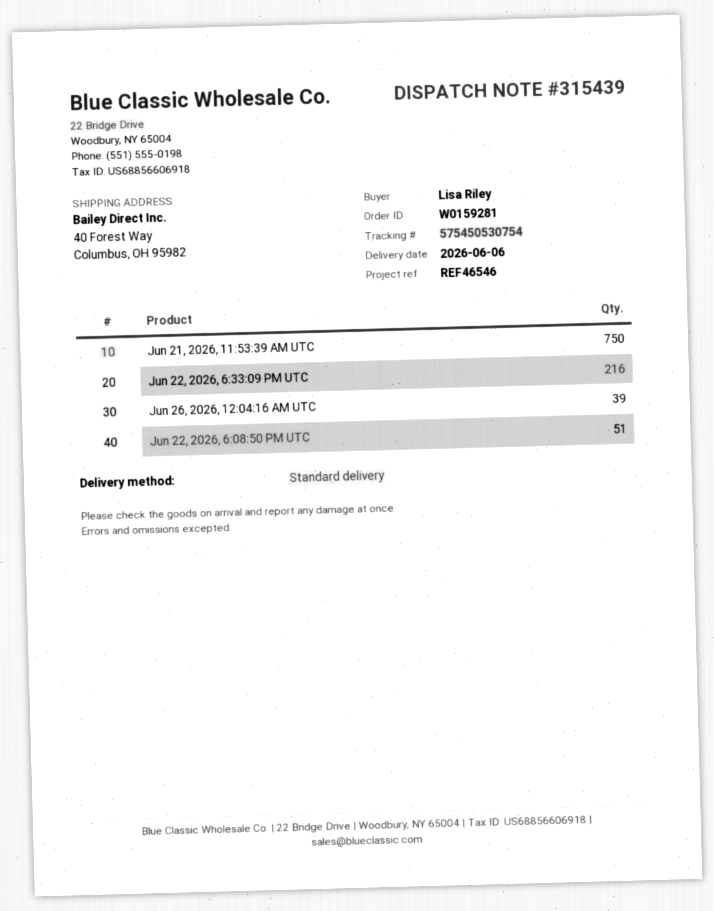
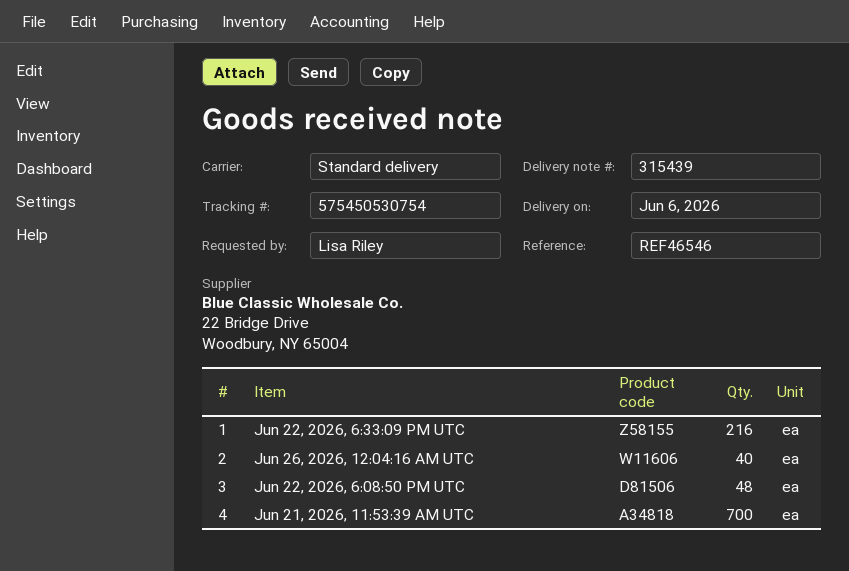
Jun 21, 2026, 11:53:39 AM UTC: 750 -> 700
Jun 26, 2026, 12:04:16 AM UTC: 39 -> 40
Jun 22, 2026, 6:08:50 PM UTC: 51 -> 48

